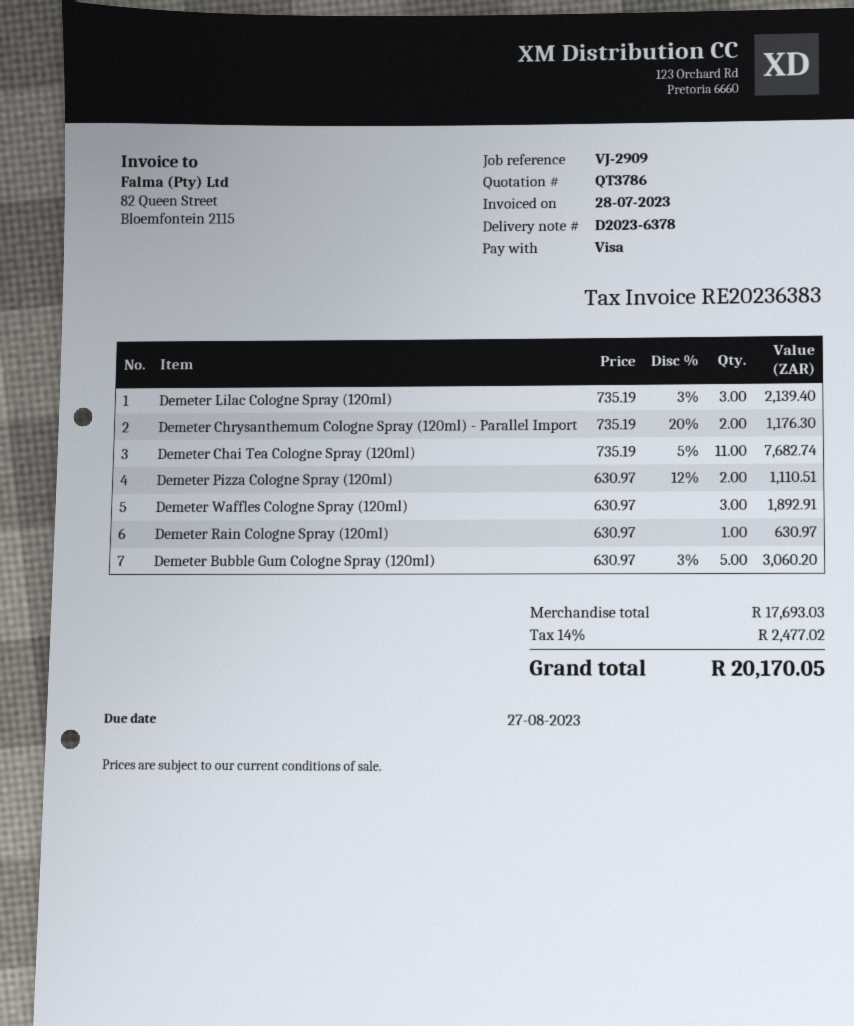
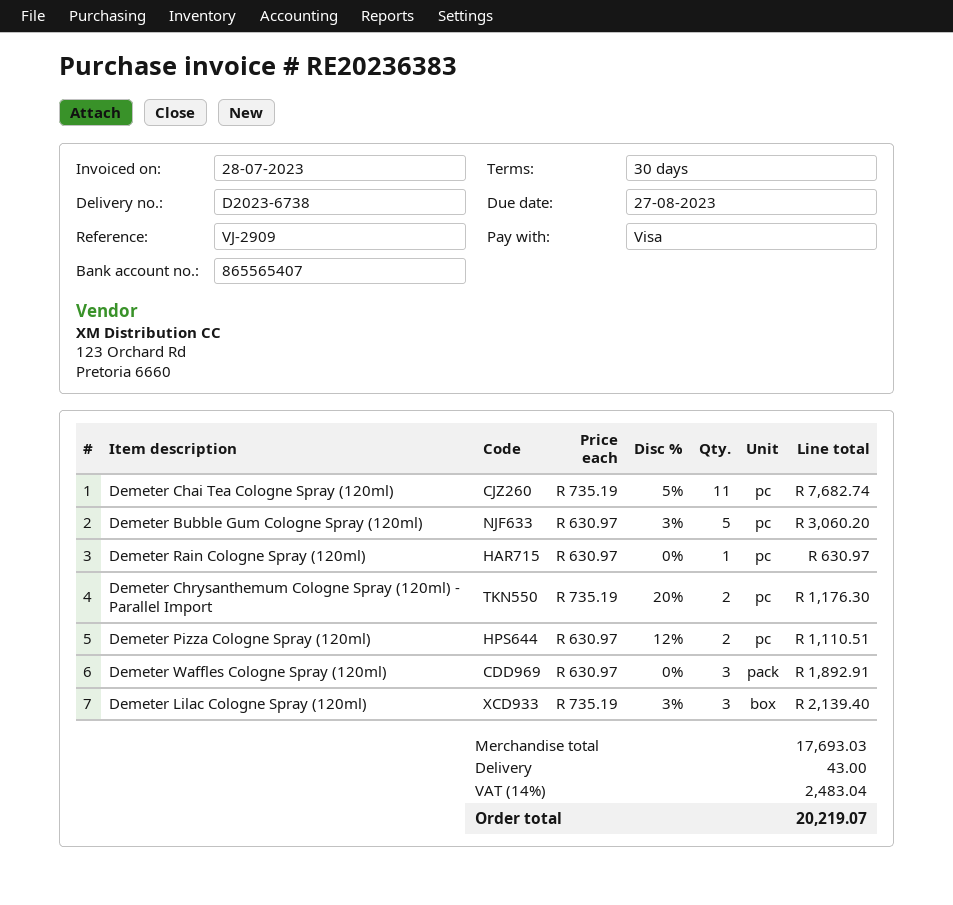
delivery note number: D2023-6378 -> D2023-6738
shipping: none -> 43.00
tax: 14% = 2477.02 -> 14% = 2483.04
total: 20170.05 -> 20219.07

